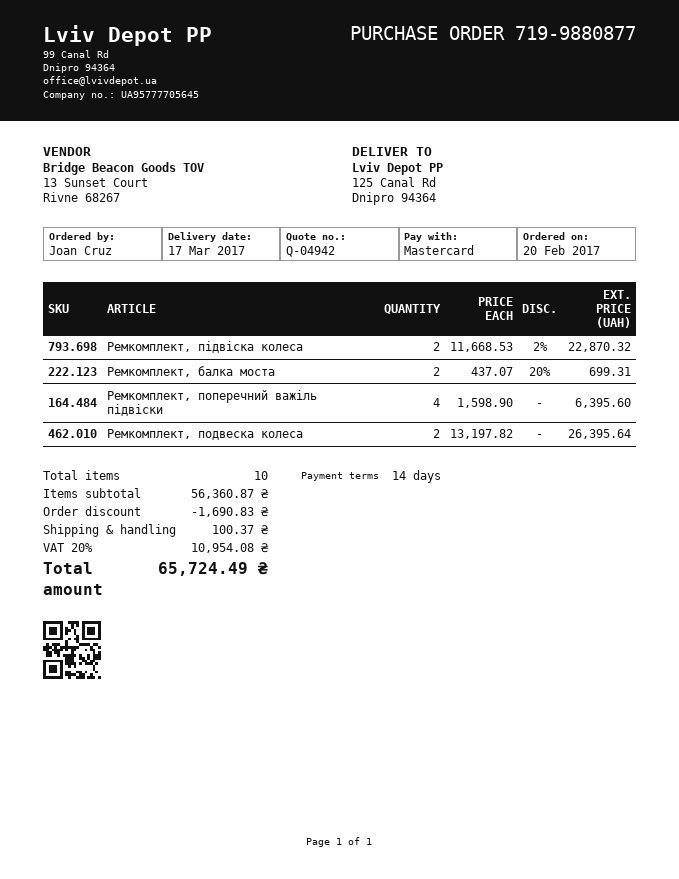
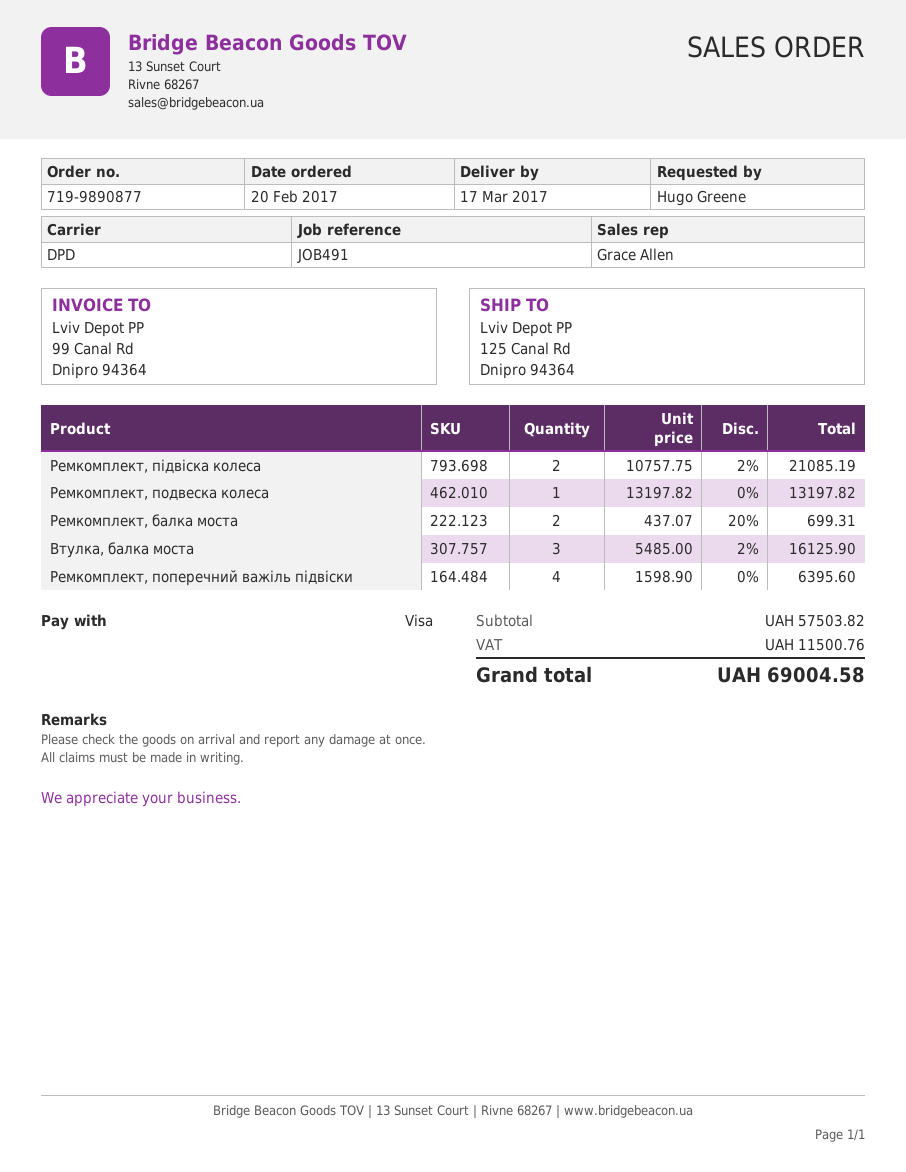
order number: 719-9880877 -> 719-9890877
ordered by: Joan Cruz -> Hugo Greene
payment method: Mastercard -> Visa
Ремкомплект, підвіска колеса: 2 x 11668.53 - 2% = 22870.32 -> 2 x 10757.75 - 2% = 21085.19
Ремкомплект, подвеска колеса: 2 x 13197.82 = 26395.64 -> 1 x 13197.82 = 13197.82
Втулка, балка моста: none -> 3 x 5485.00 - 2% = 16125.90
subtotal: 56360.87 -> 57503.82
discount: 1690.83 -> none
shipping: 100.37 -> none
tax: 10954.08 -> 11500.76
total: 65724.49 -> 69004.58

